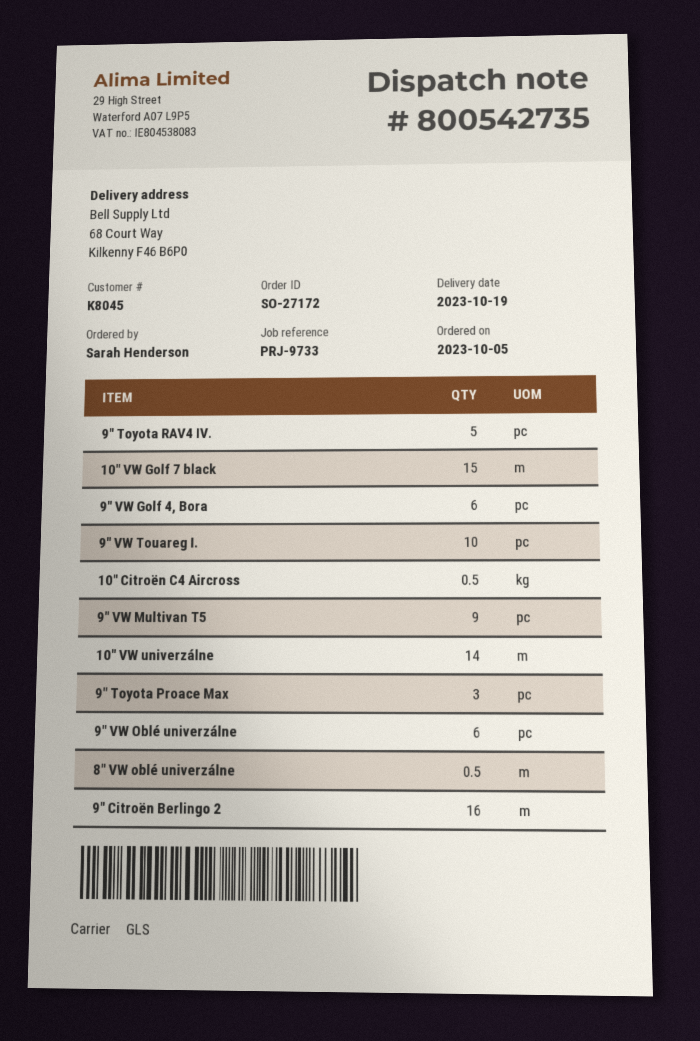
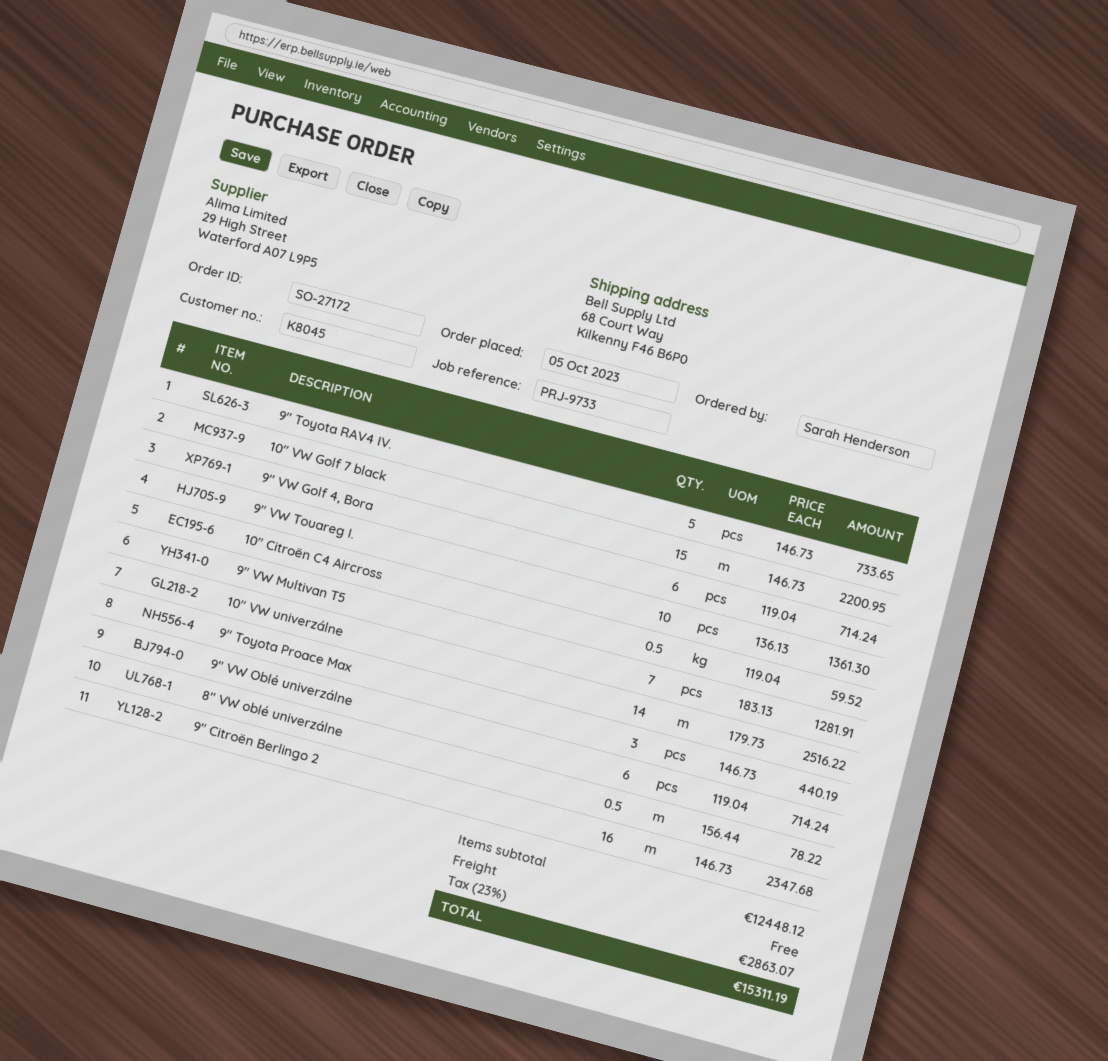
9" VW Multivan T5: 9 -> 7

